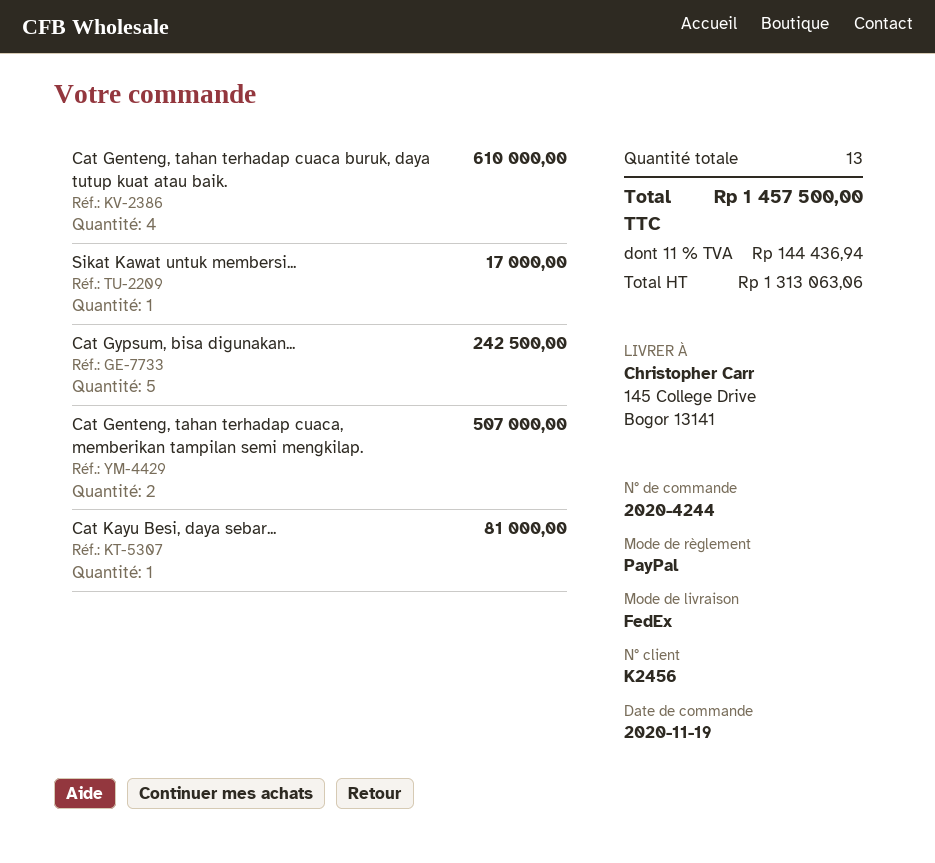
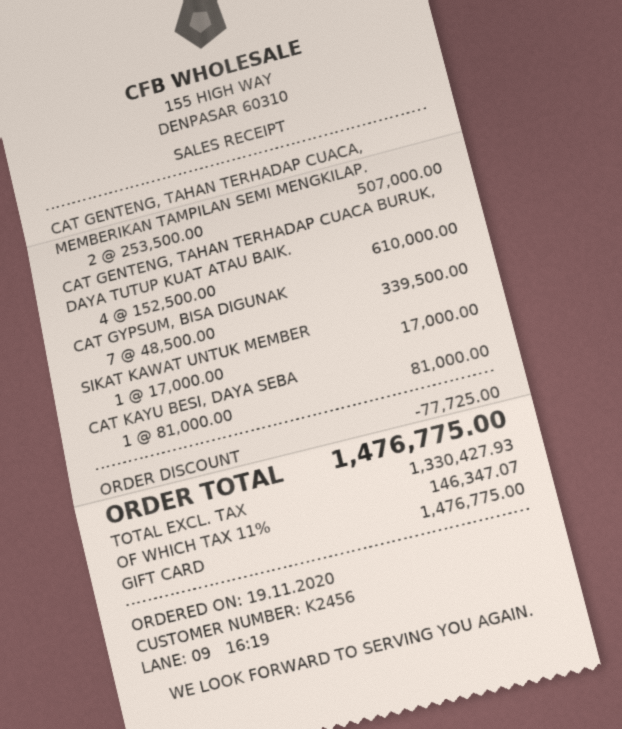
payment method: PayPal -> gift card
Cat Gypsum, bisa digunakan...: 5 for 242500.00 -> 7 for 339500.00
discount: none -> 77725.00
net: 1313063.06 -> 1330427.93
tax: 11% = 144436.94 -> 11% = 146347.07
total: 1457500.00 -> 1476775.00

